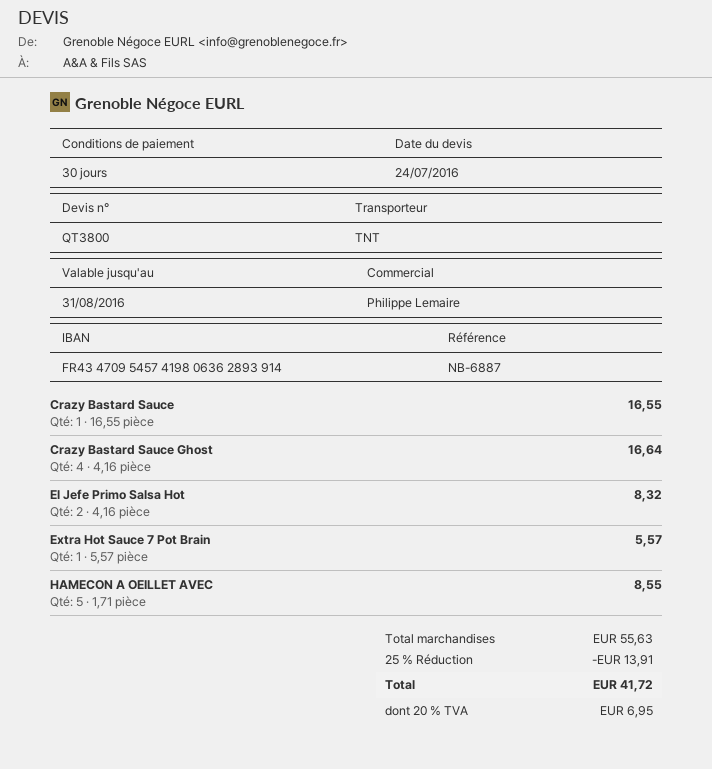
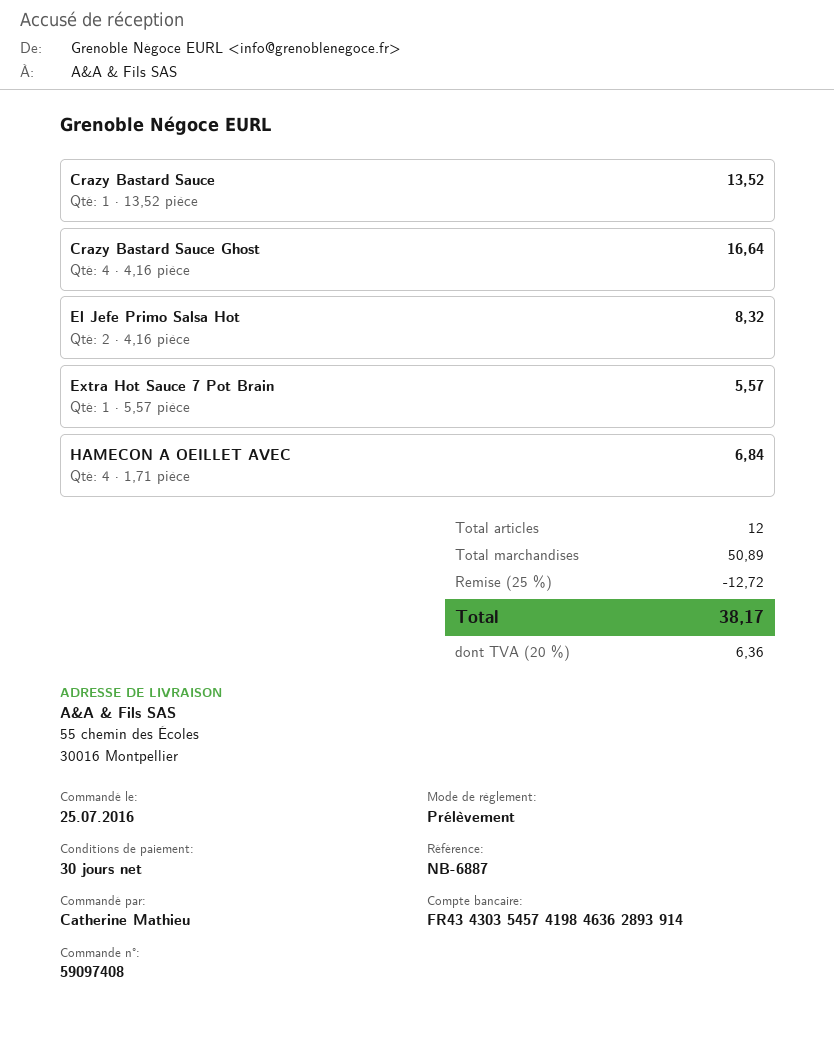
bank account: FR4347095457419806362893914 -> FR4343035457419846362893914
Crazy Bastard Sauce: 1 x 16.55 = 16.55 -> 1 x 13.52 = 13.52
HAMECON A OEILLET AVEC: 5 x 1.71 = 8.55 -> 4 x 1.71 = 6.84
subtotal: 55.63 -> 50.89
discount: 25% = 13.91 -> 25% = 12.72
tax: 20% = 6.95 -> 20% = 6.36
total: 41.72 -> 38.17

